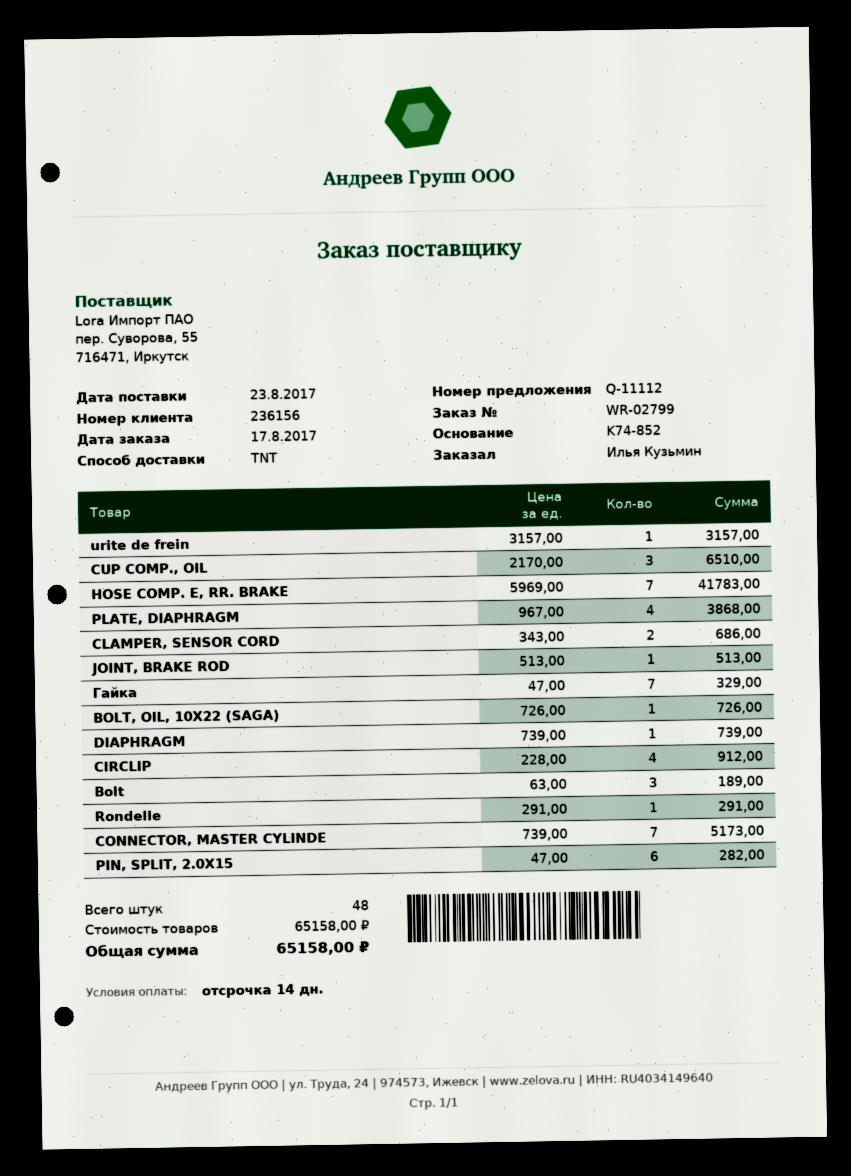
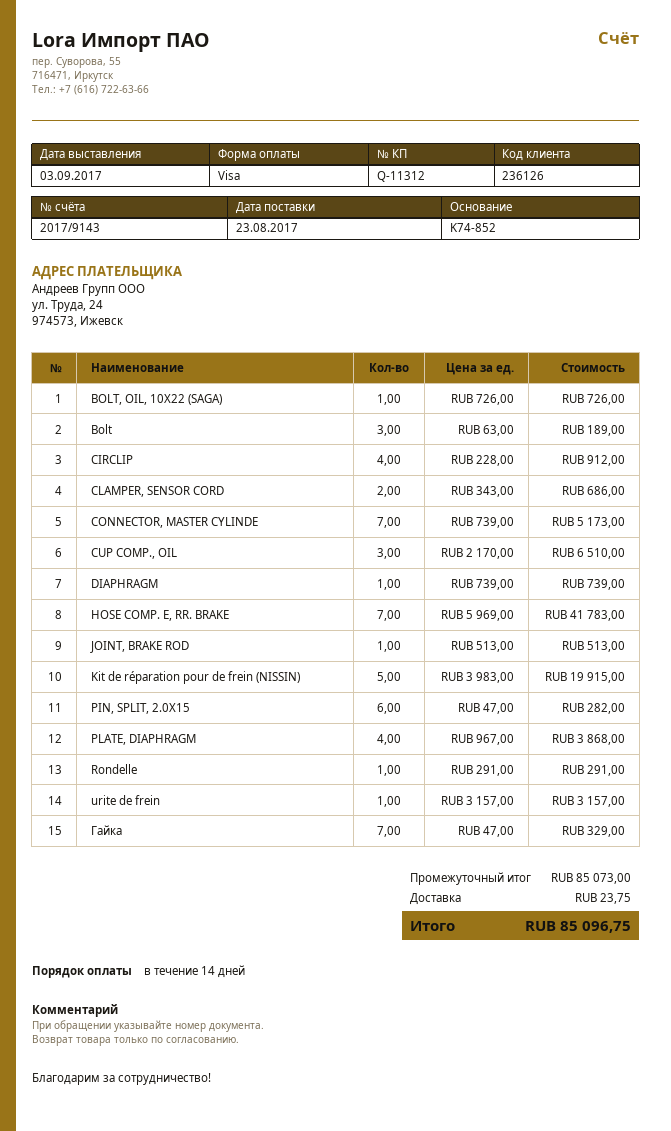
quote number: Q-11112 -> Q-11312
customer number: 236156 -> 236126
Kit de réparation pour de frein (NISSIN): none -> 5 x 3983.00 = 19915.00
subtotal: 65158.00 -> 85073.00
shipping: none -> 23.75
total: 65158.00 -> 85096.75

